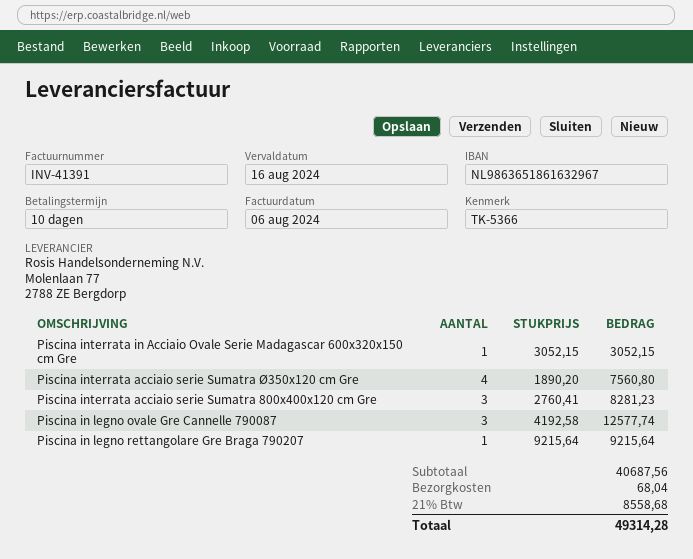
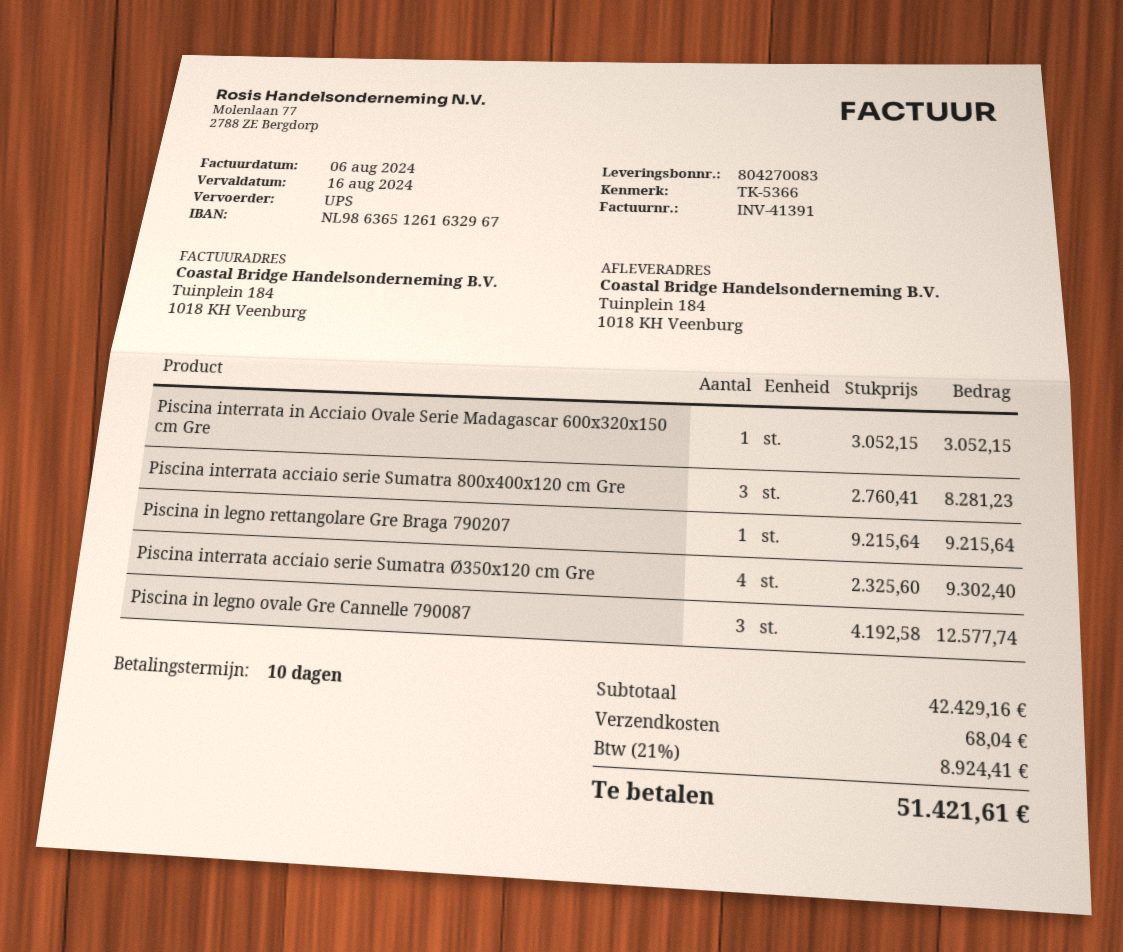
bank account: NL9863651861632967 -> NL9863651261632967
Piscina interrata acciaio serie Sumatra Ø350x120 cm Gre: 4 x 1890.20 = 7560.80 -> 4 x 2325.60 = 9302.40
subtotal: 40687.56 -> 42429.16
tax: 21% = 8558.68 -> 21% = 8924.41
total: 49314.28 -> 51421.61

